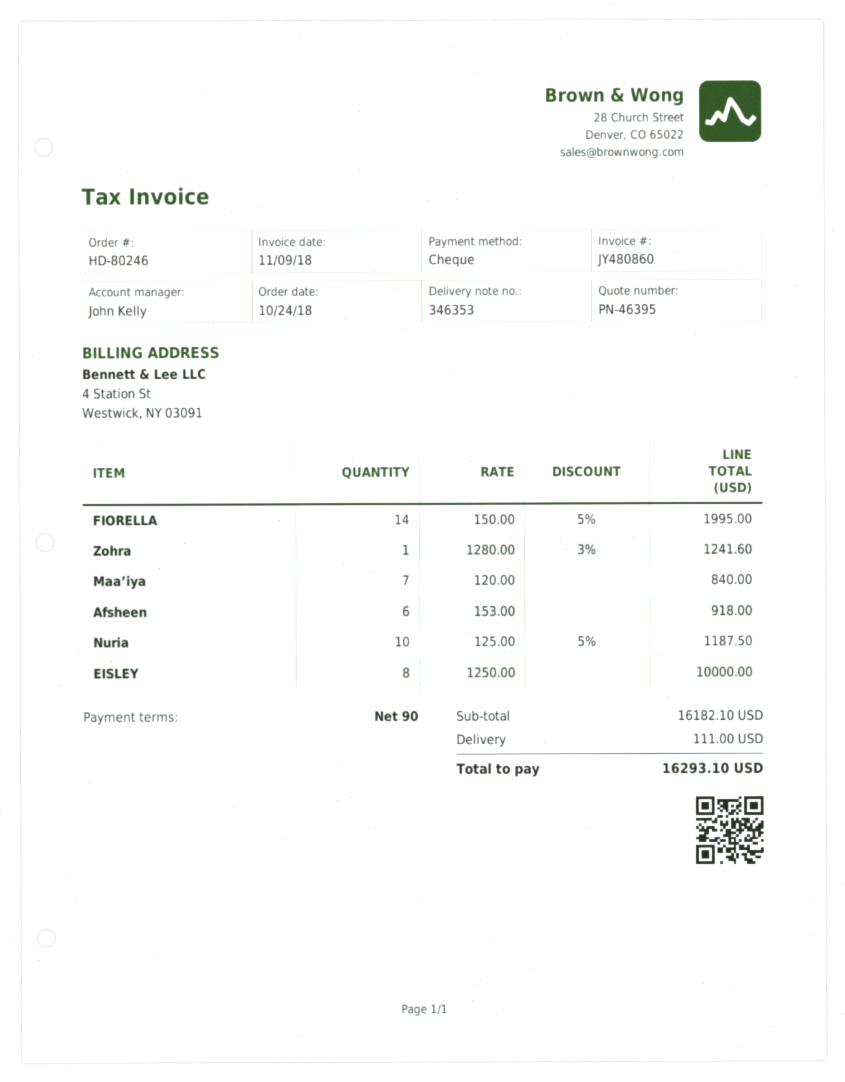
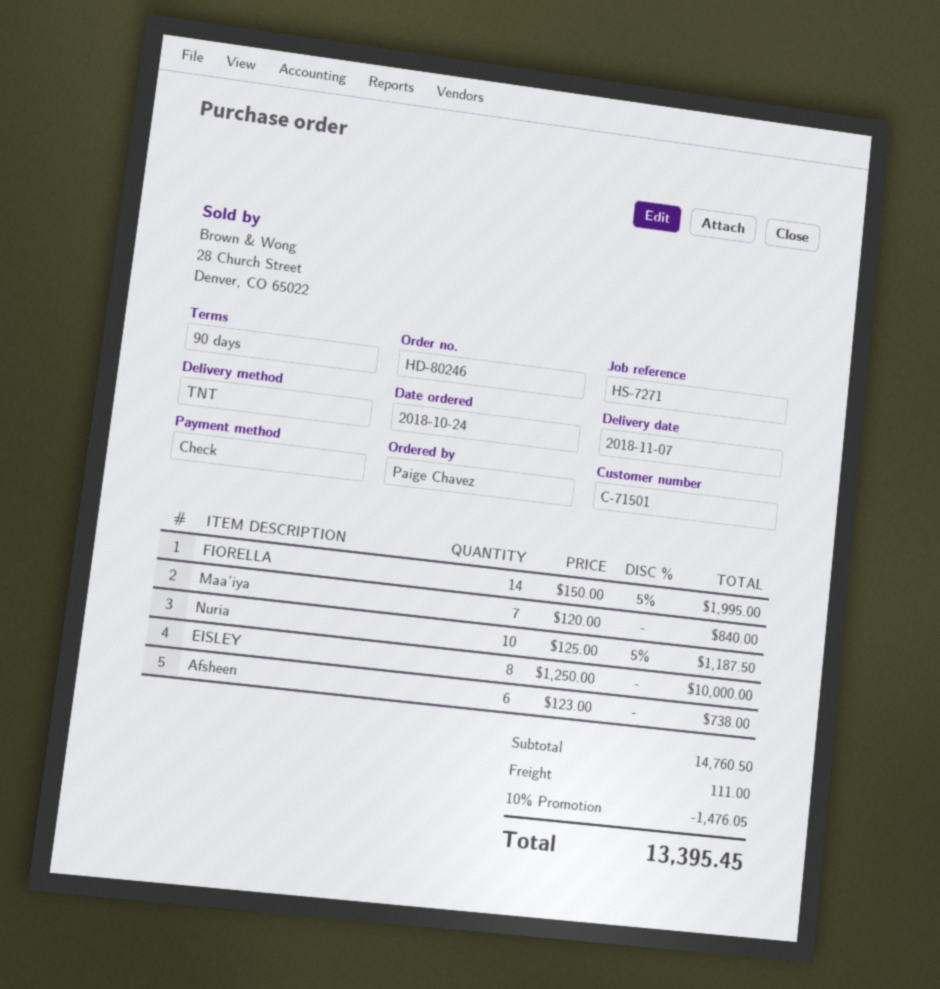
Zohra: 1 x 1280.00 - 3% = 1241.60 -> none
Afsheen: 6 x 153.00 = 918.00 -> 6 x 123.00 = 738.00
subtotal: 16182.10 -> 14760.50
discount: none -> 10% = 1476.05
total: 16293.10 -> 13395.45

